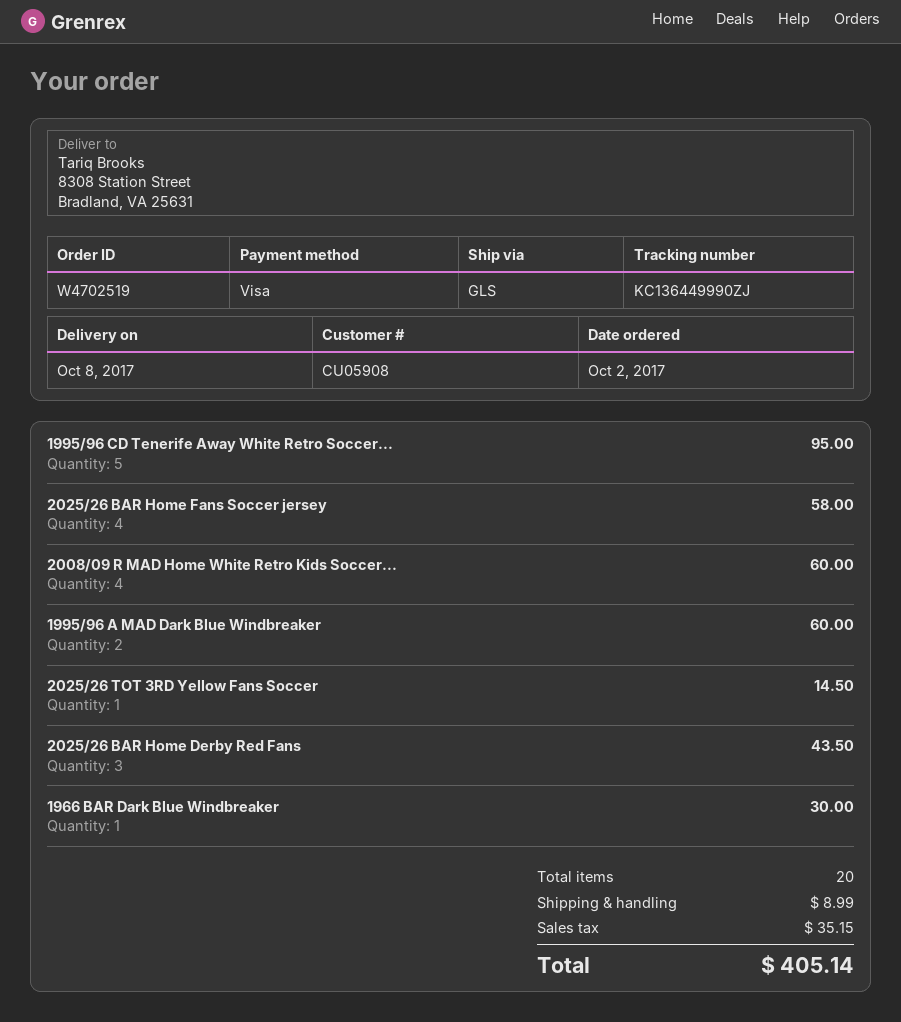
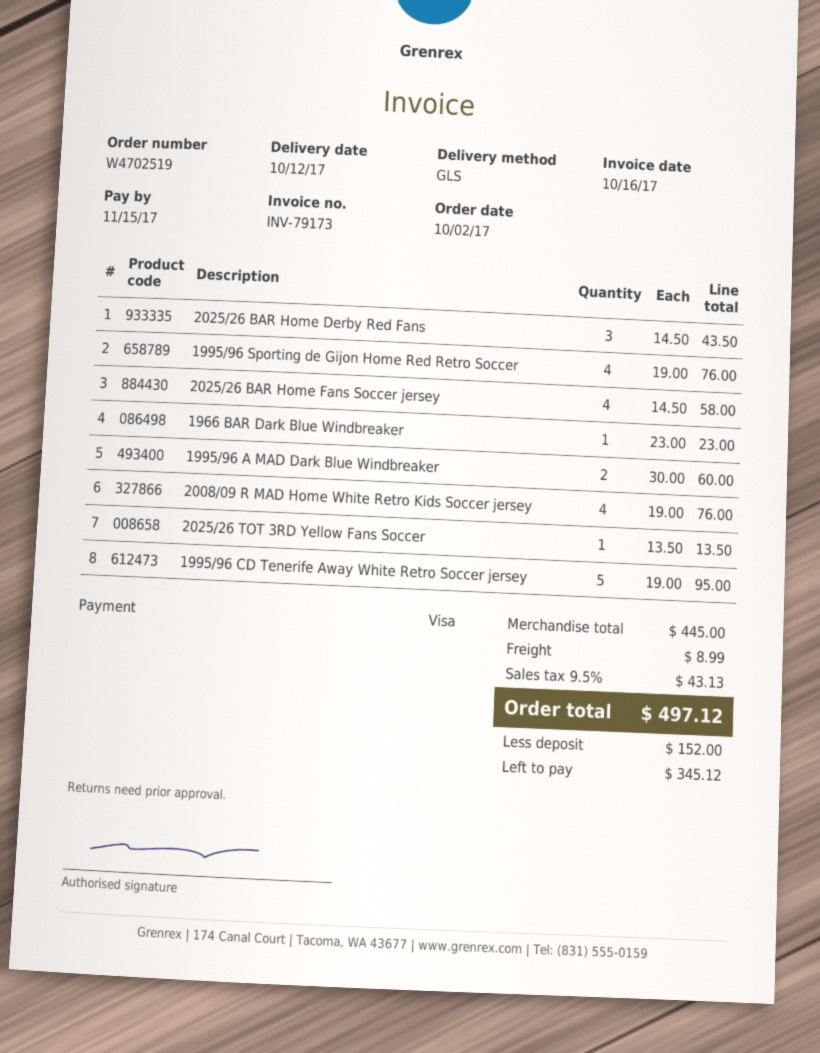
delivery date: 2017-10-08 -> 2017-10-12
2008/09 R MAD Home White Retro Kids Soccer...: 4 for 60.00 -> 4 for 76.00
2025/26 TOT 3RD Yellow Fans Soccer: 1 for 14.50 -> 1 for 13.50
1966 BAR Dark Blue Windbreaker: 1 for 30.00 -> 1 for 23.00
1995/96 Sporting de Gijon Home Red Retro Soccer: none -> 4 for 76.00
tax: 35.15 -> 43.13
total: 405.14 -> 497.12

